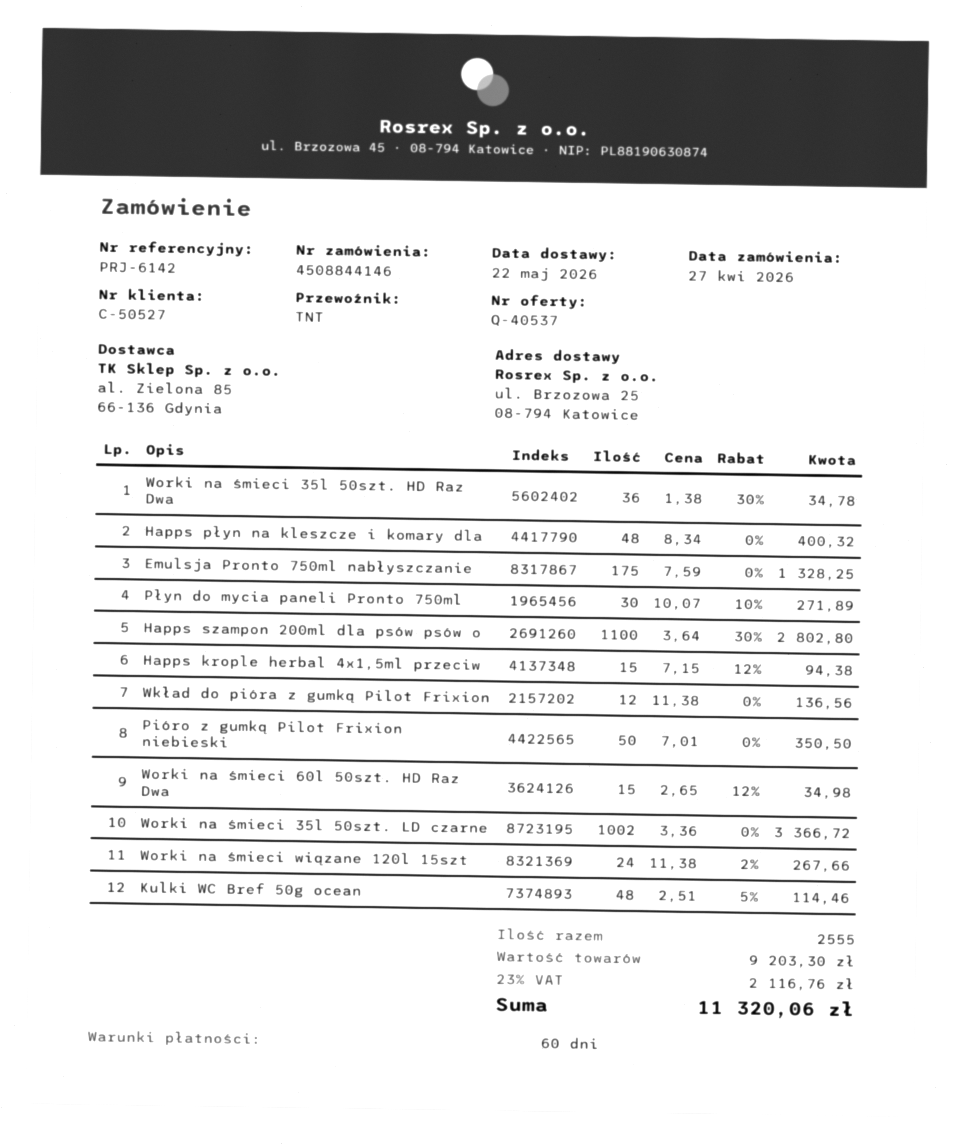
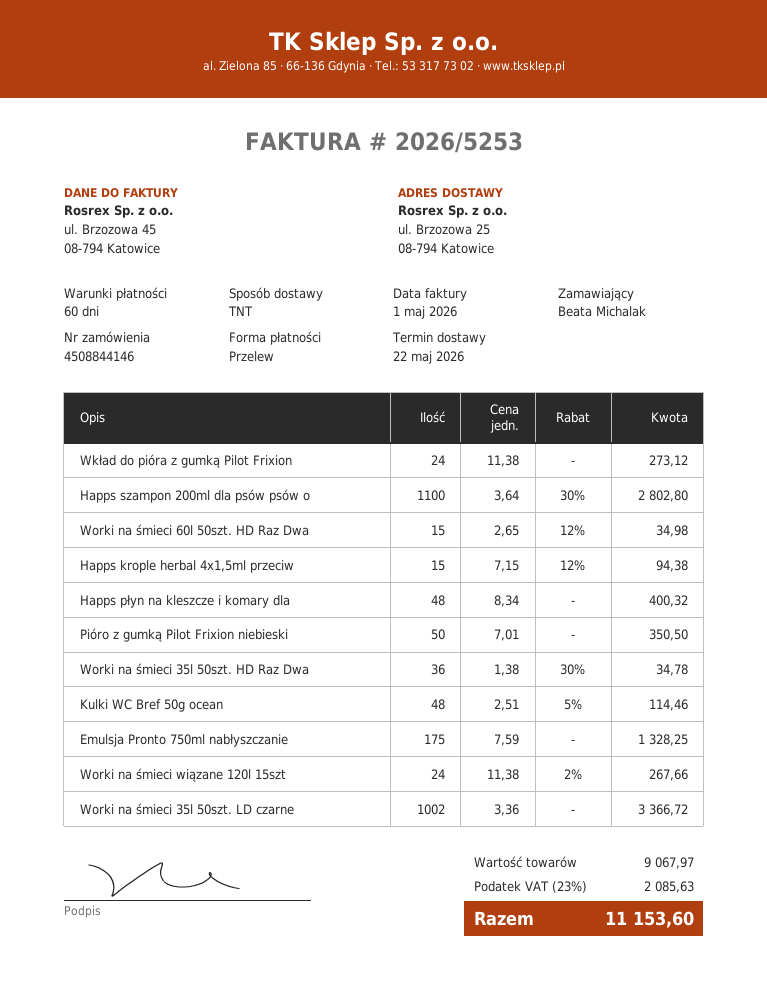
Płyn do mycia paneli Pronto 750ml: 30 x 10.07 - 10% = 271.89 -> none
Wkład do pióra z gumką Pilot Frixion: 12 x 11.38 = 136.56 -> 24 x 11.38 = 273.12
subtotal: 9203.30 -> 9067.97
tax: 23% = 2116.76 -> 23% = 2085.63
total: 11320.06 -> 11153.60

